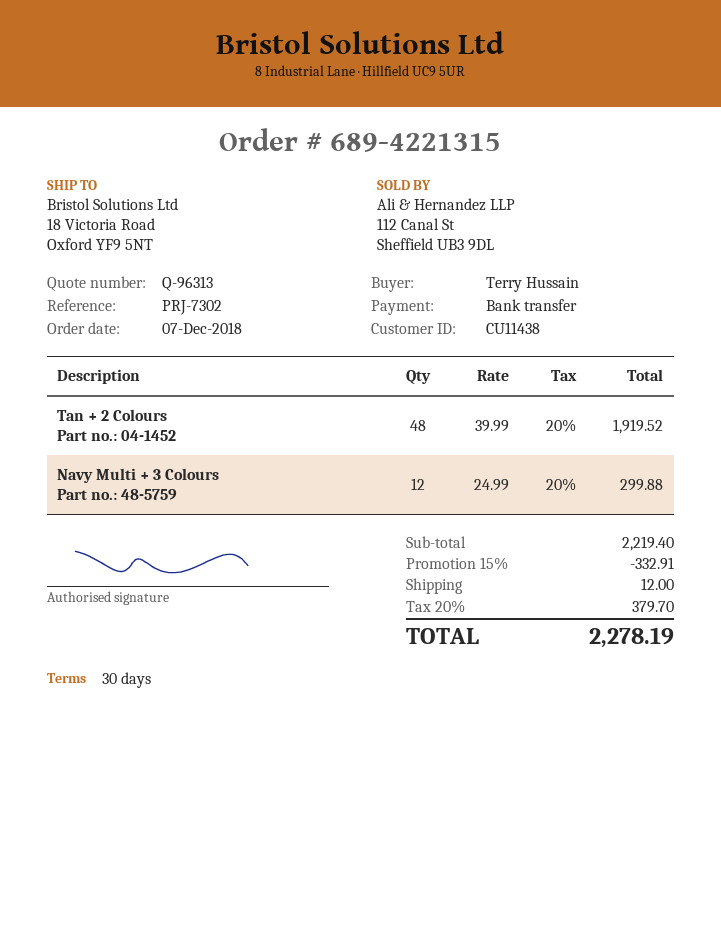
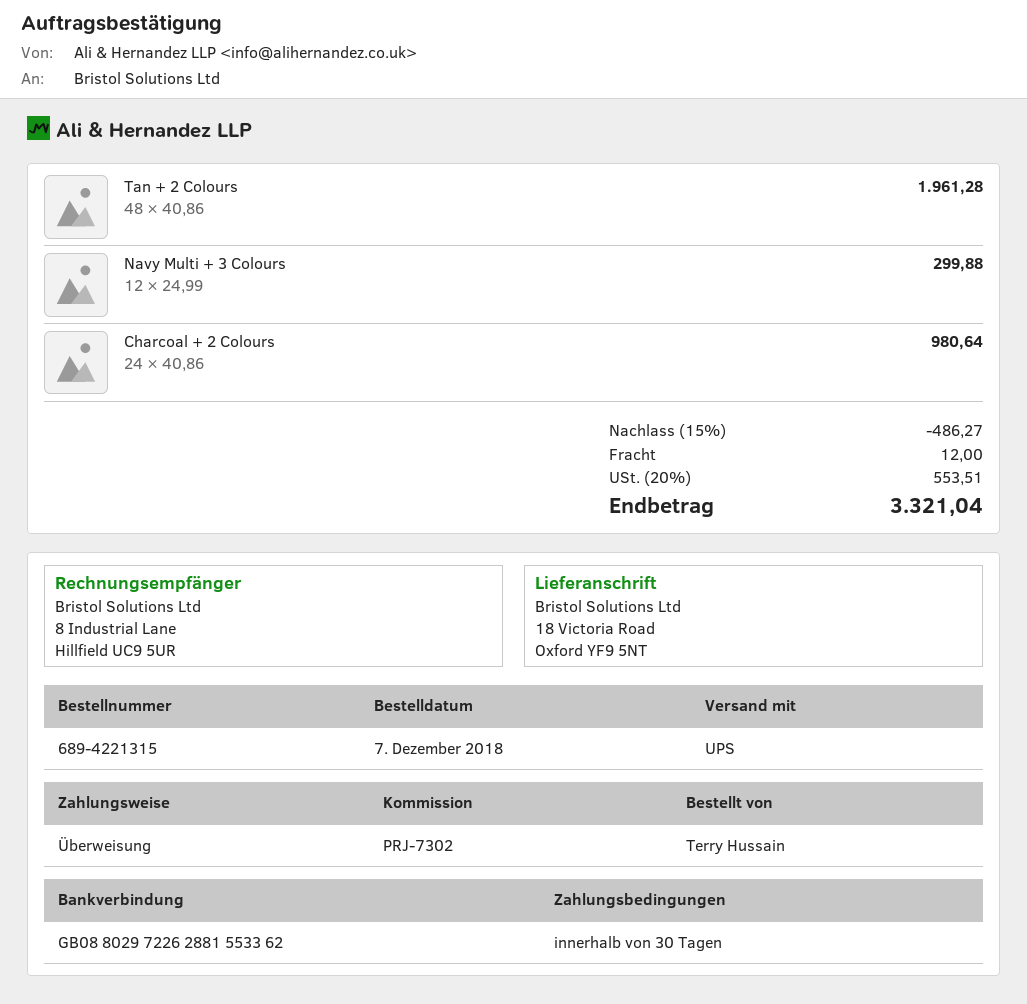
Tan + 2 Colours: 48 x 39.99 = 1919.52 -> 48 x 40.86 = 1961.28
Charcoal + 2 Colours: none -> 24 x 40.86 = 980.64
discount: 15% = 332.91 -> 15% = 486.27
tax: 20% = 379.70 -> 20% = 553.51
total: 2278.19 -> 3321.04

